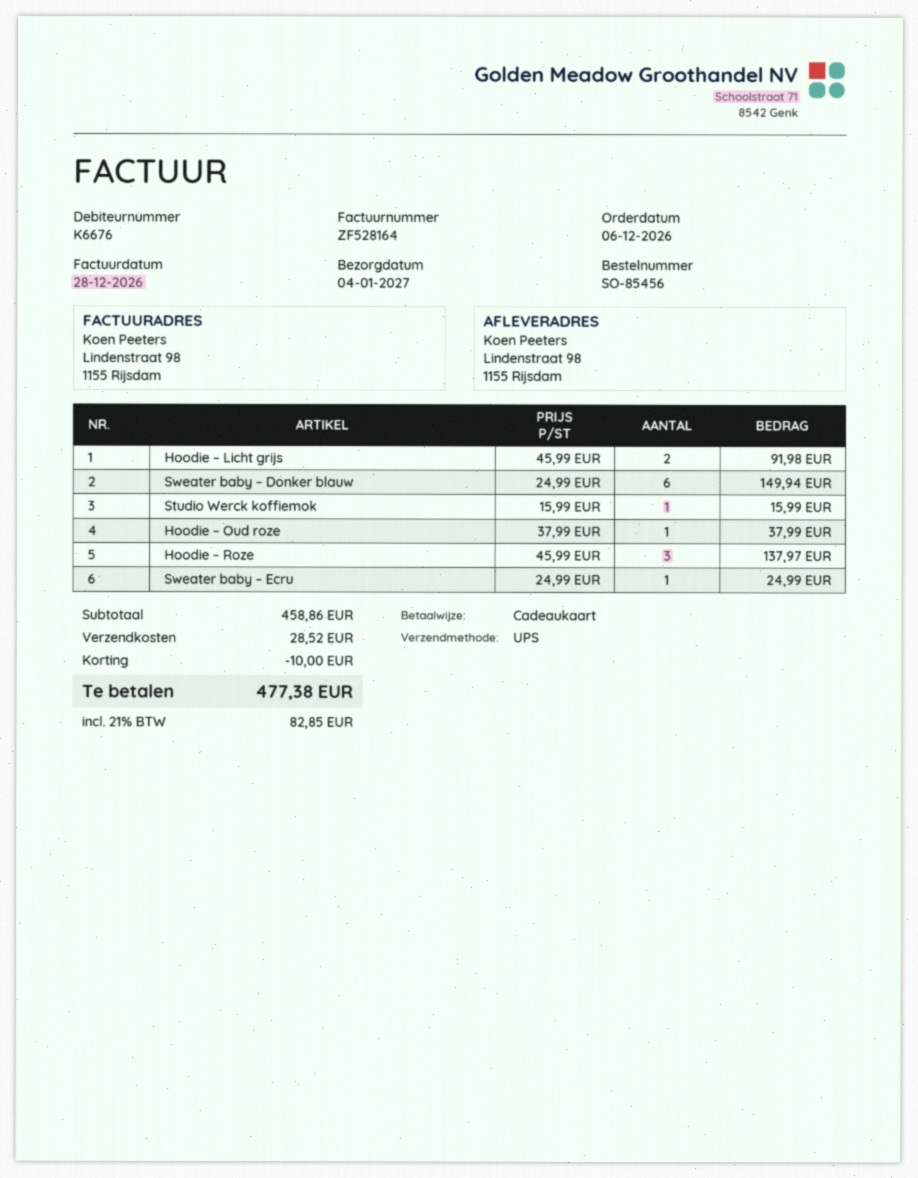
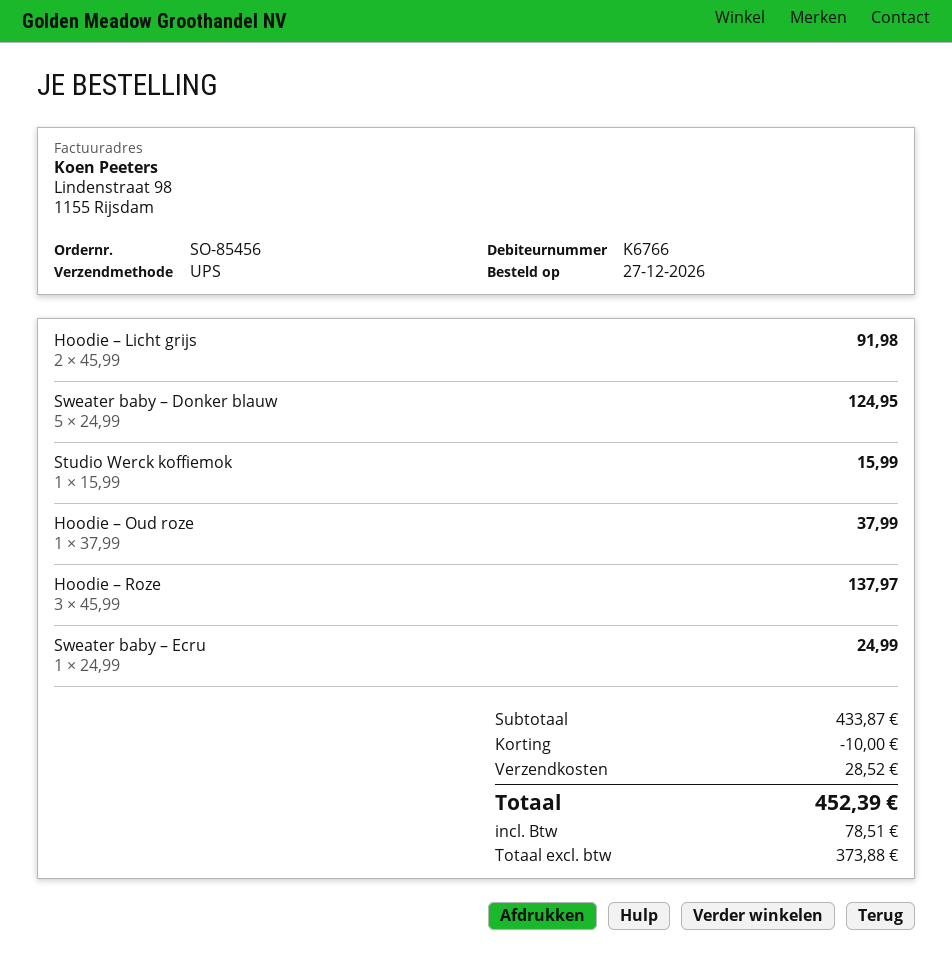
order date: 2026-12-06 -> 2026-12-27
customer number: K6676 -> K6766
Sweater baby – Donker blauw: 6 x 24.99 = 149.94 -> 5 x 24.99 = 124.95
subtotal: 458.86 -> 433.87
tax: 82.85 -> 78.51
total: 477.38 -> 452.39

